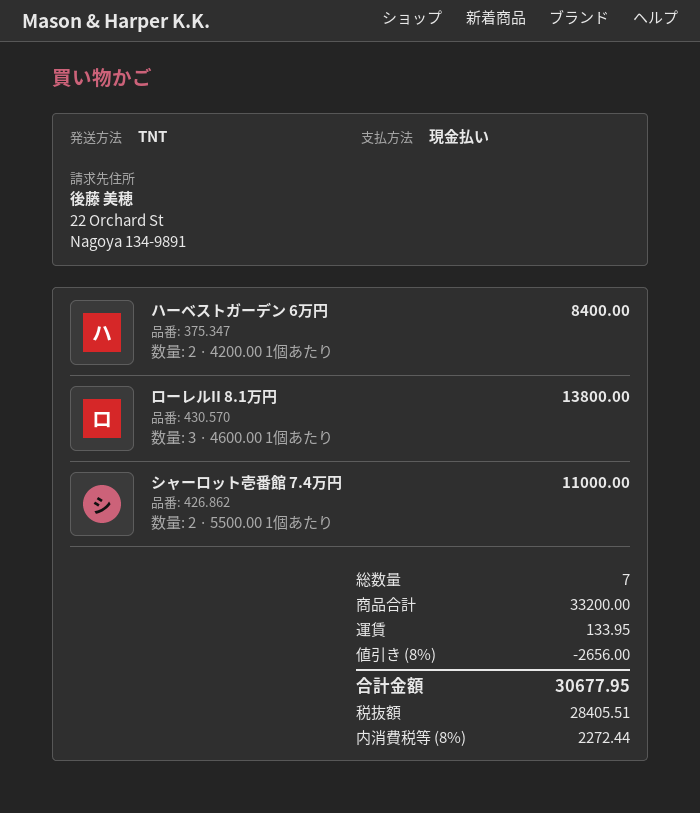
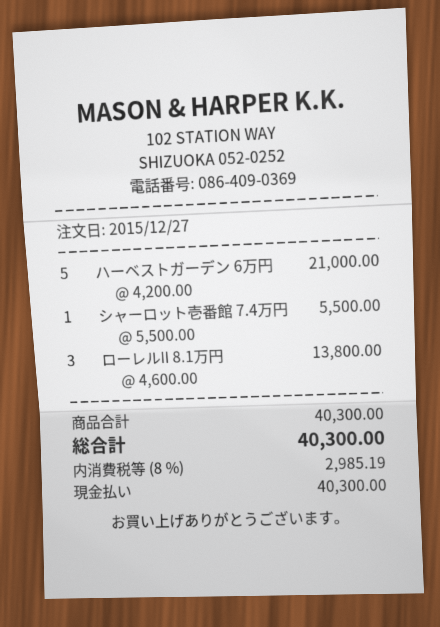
ハーベストガーデン 6万円: 2 x 4200.00 = 8400.00 -> 5 x 4200.00 = 21000.00
シャーロット壱番館 7.4万円: 2 x 5500.00 = 11000.00 -> 1 x 5500.00 = 5500.00
subtotal: 33200.00 -> 40300.00
discount: 8% = 2656.00 -> none
shipping: 133.95 -> none
tax: 8% = 2272.44 -> 8% = 2985.19
total: 30677.95 -> 40300.00

